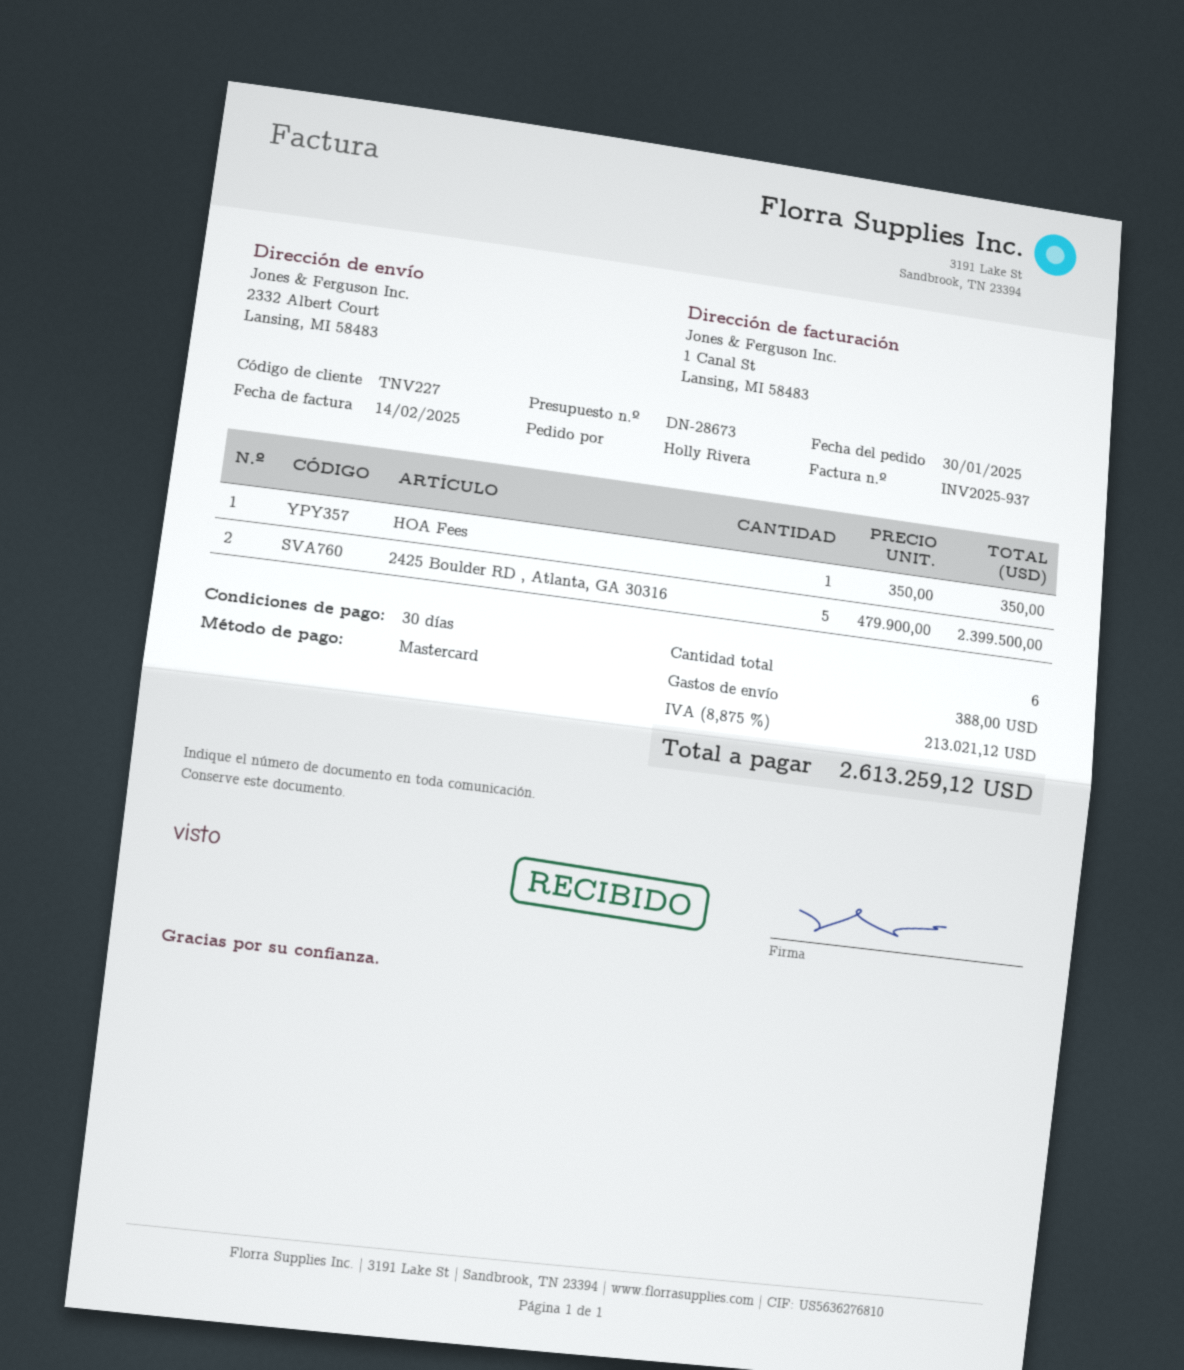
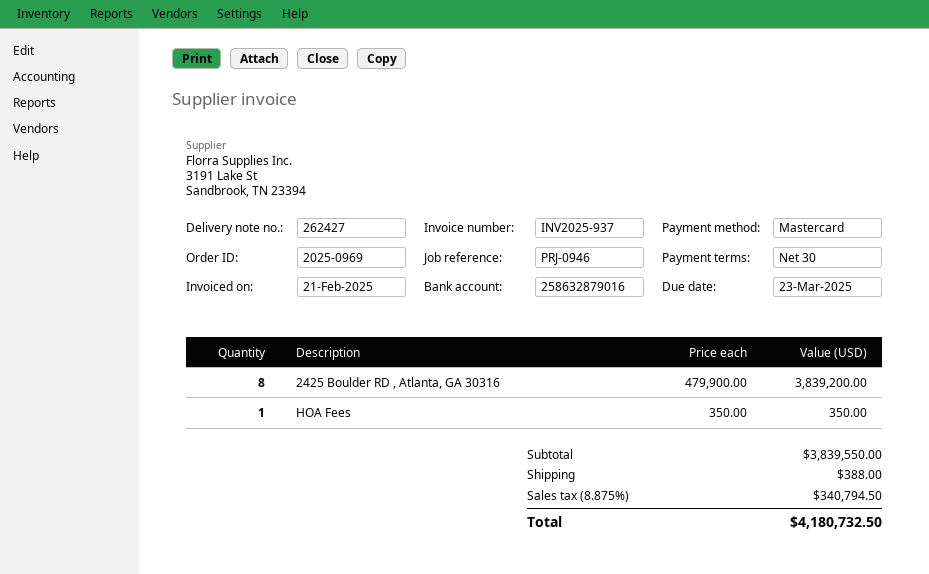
invoice date: 2025-02-14 -> 2025-02-21
2425 Boulder RD , Atlanta, GA 30316: 5 x 479900.00 = 2399500.00 -> 8 x 479900.00 = 3839200.00
tax: 8.875% = 213021.12 -> 8.875% = 340794.50
total: 2613259.12 -> 4180732.50

